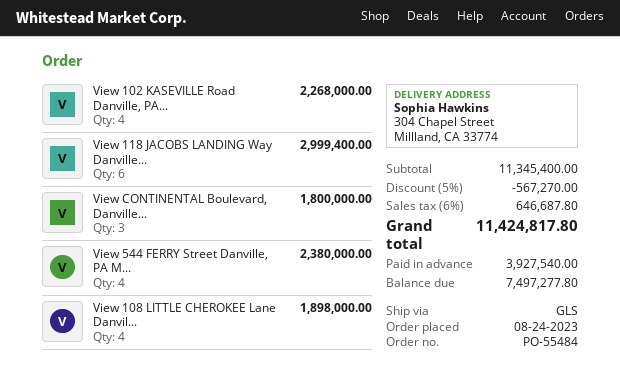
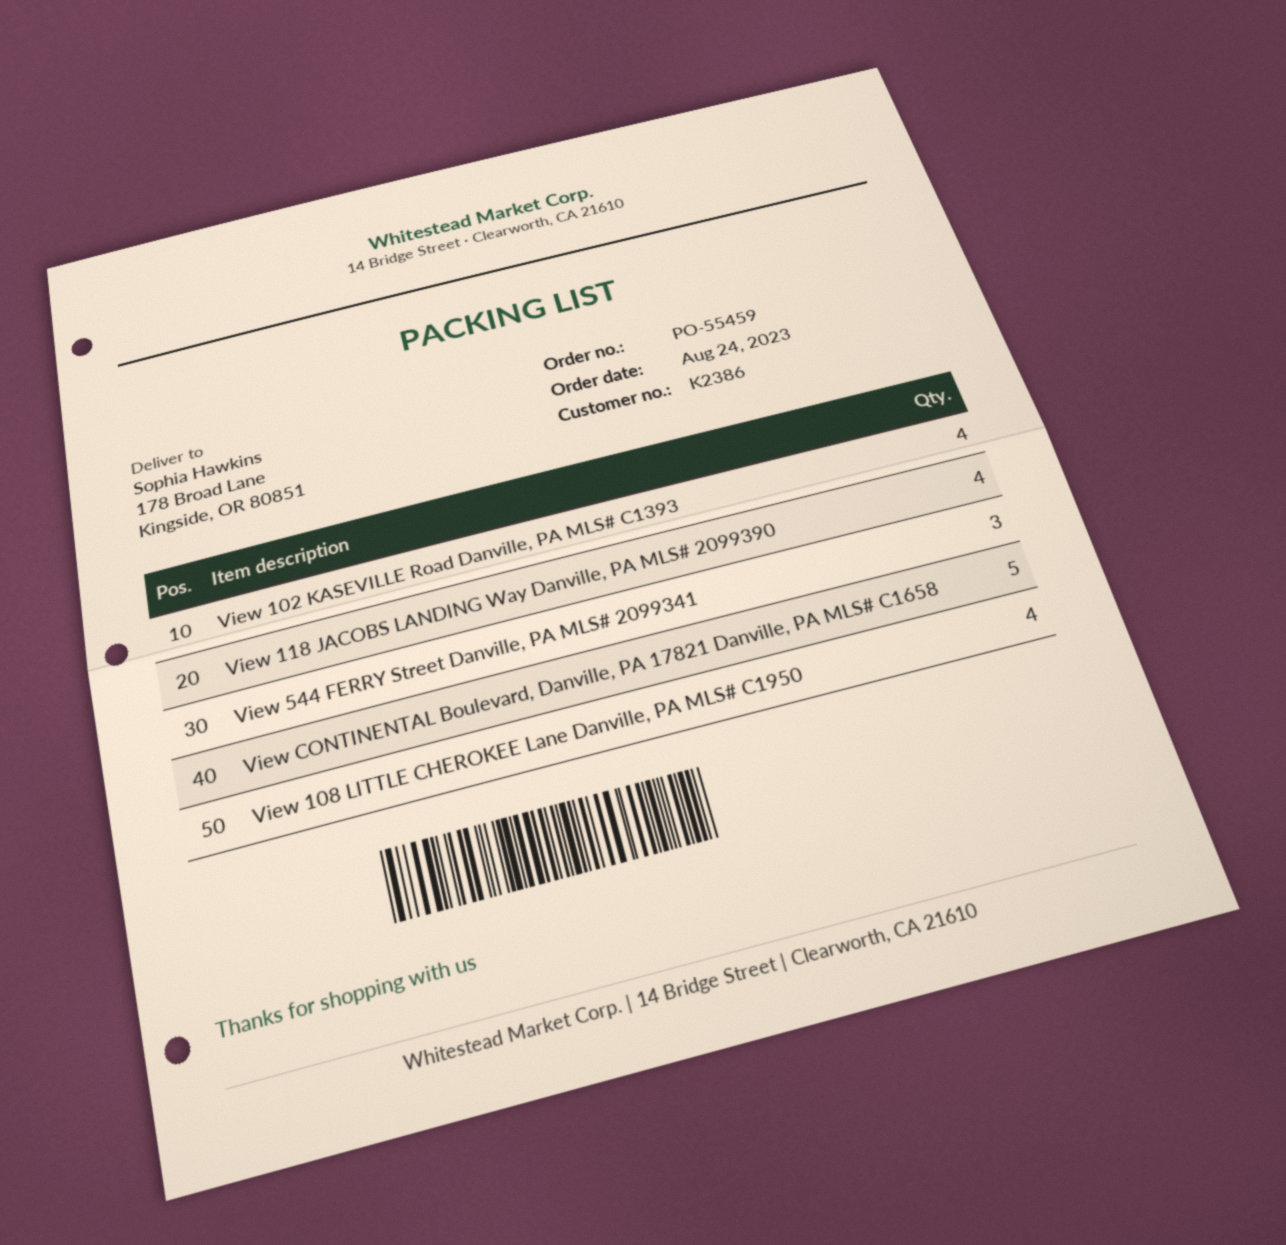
order number: PO-55484 -> PO-55459
ship to: 304 Chapel Street, Millland, CA 33774 -> 178 Broad Lane, Kingside, OR 80851
View 118 JACOBS LANDING Way Danville...: 6 -> 4
View CONTINENTAL Boulevard, Danville...: 3 -> 5
View 544 FERRY Street Danville, PA M...: 4 -> 3

